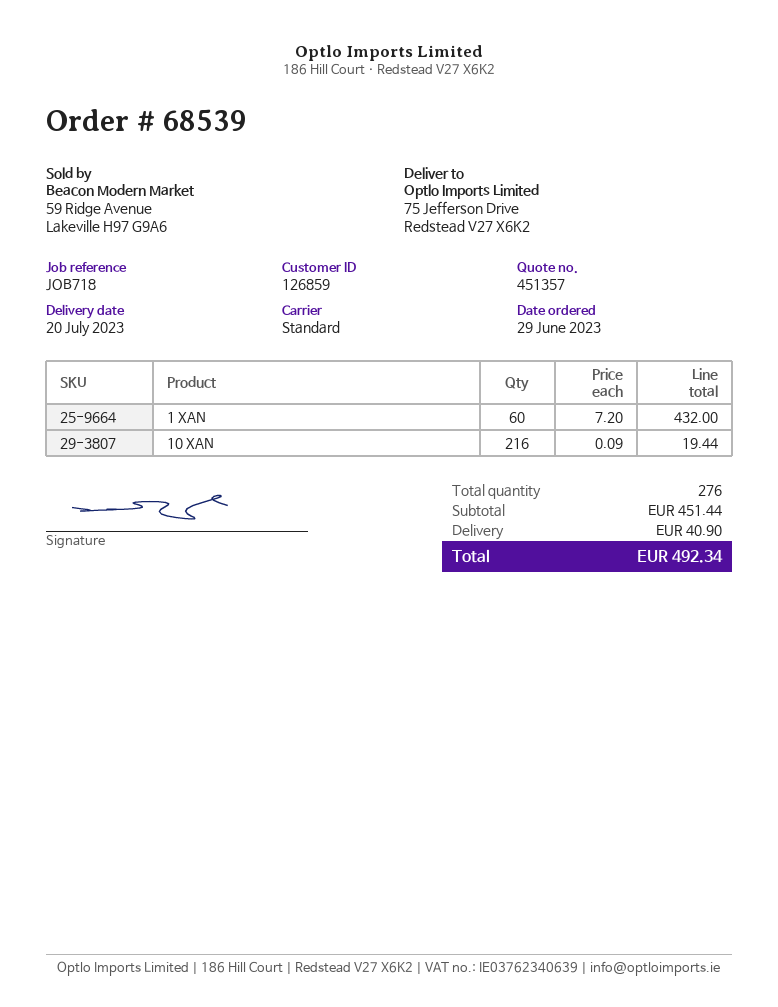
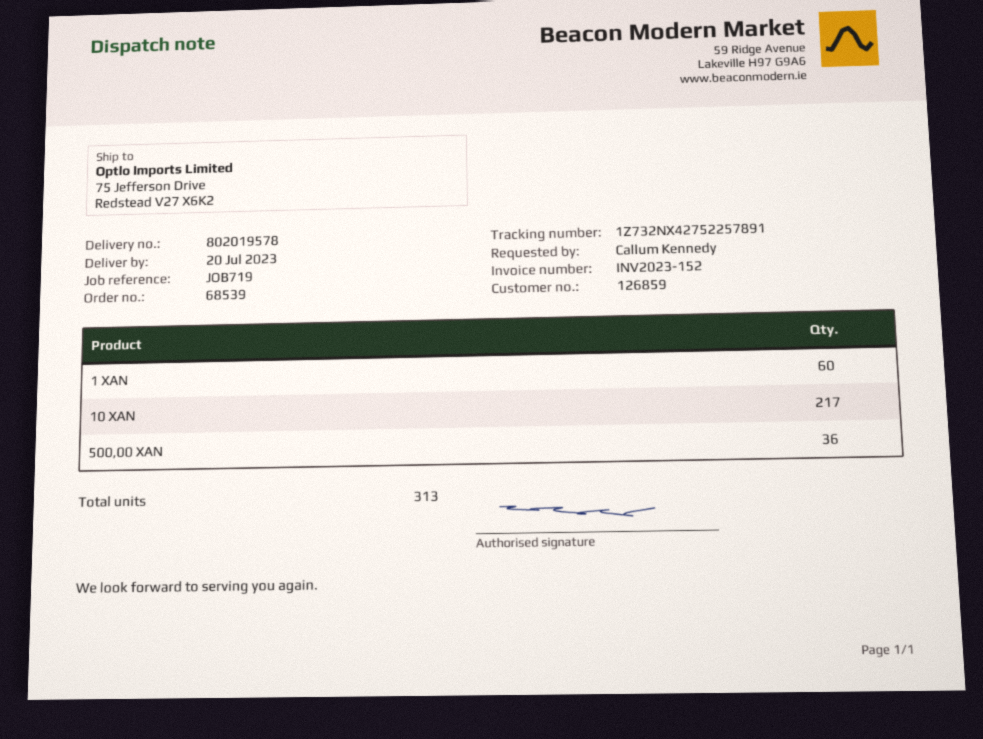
reference: JOB718 -> JOB719
10 XAN: 216 -> 217
500,00 XAN: none -> 36
total quantity: 276 -> 313

